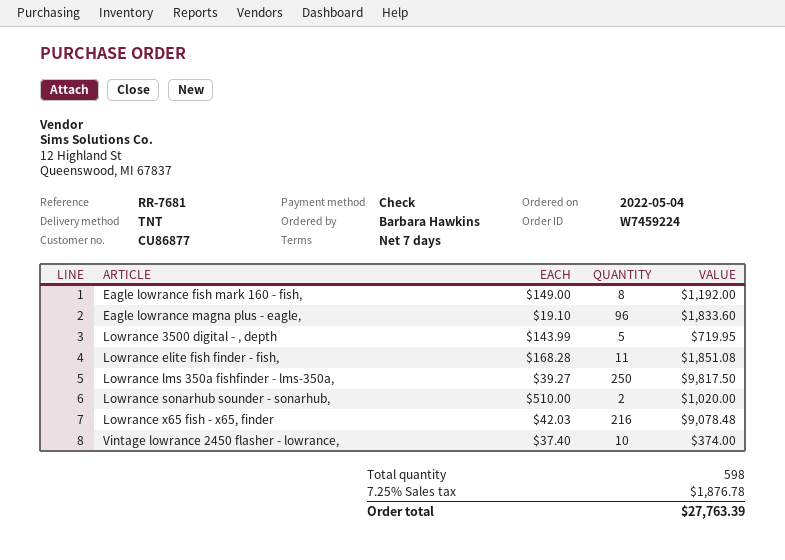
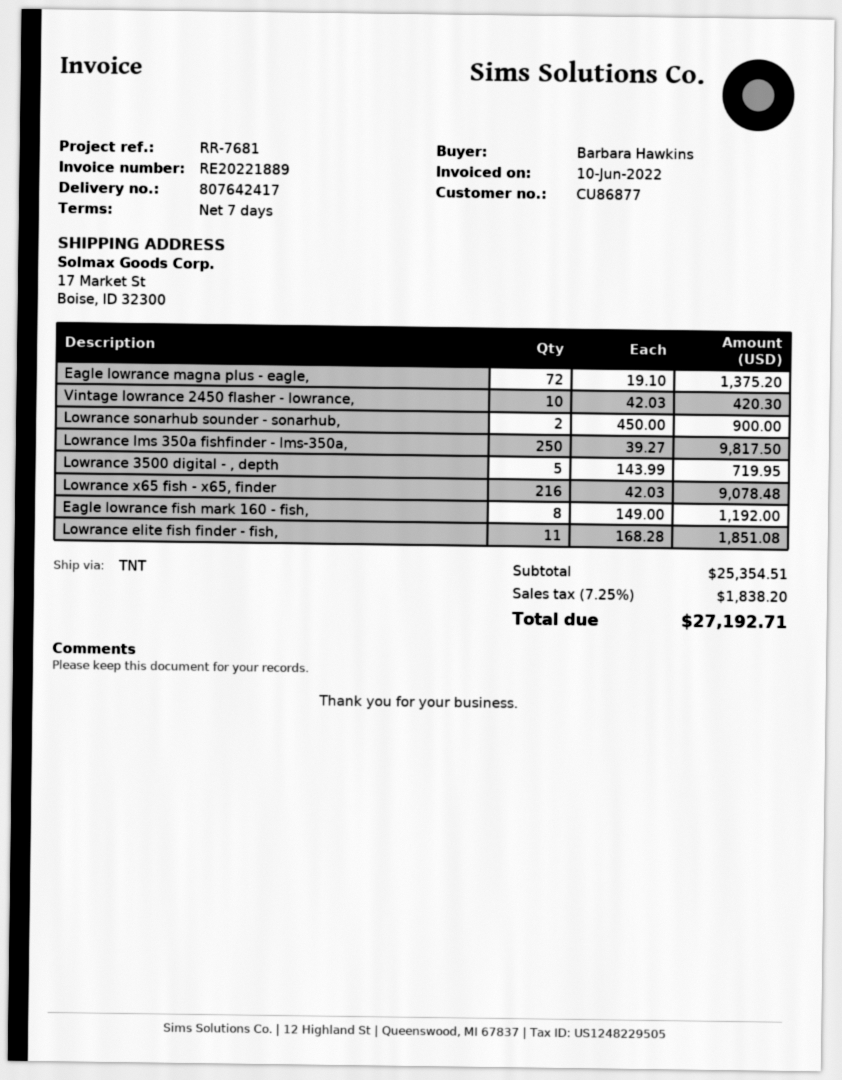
Eagle lowrance magna plus - eagle,: 96 x 19.10 = 1833.60 -> 72 x 19.10 = 1375.20
Lowrance sonarhub sounder - sonarhub,: 2 x 510.00 = 1020.00 -> 2 x 450.00 = 900.00
Vintage lowrance 2450 flasher - lowrance,: 10 x 37.40 = 374.00 -> 10 x 42.03 = 420.30
tax: 7.25% = 1876.78 -> 7.25% = 1838.20
total: 27763.39 -> 27192.71

